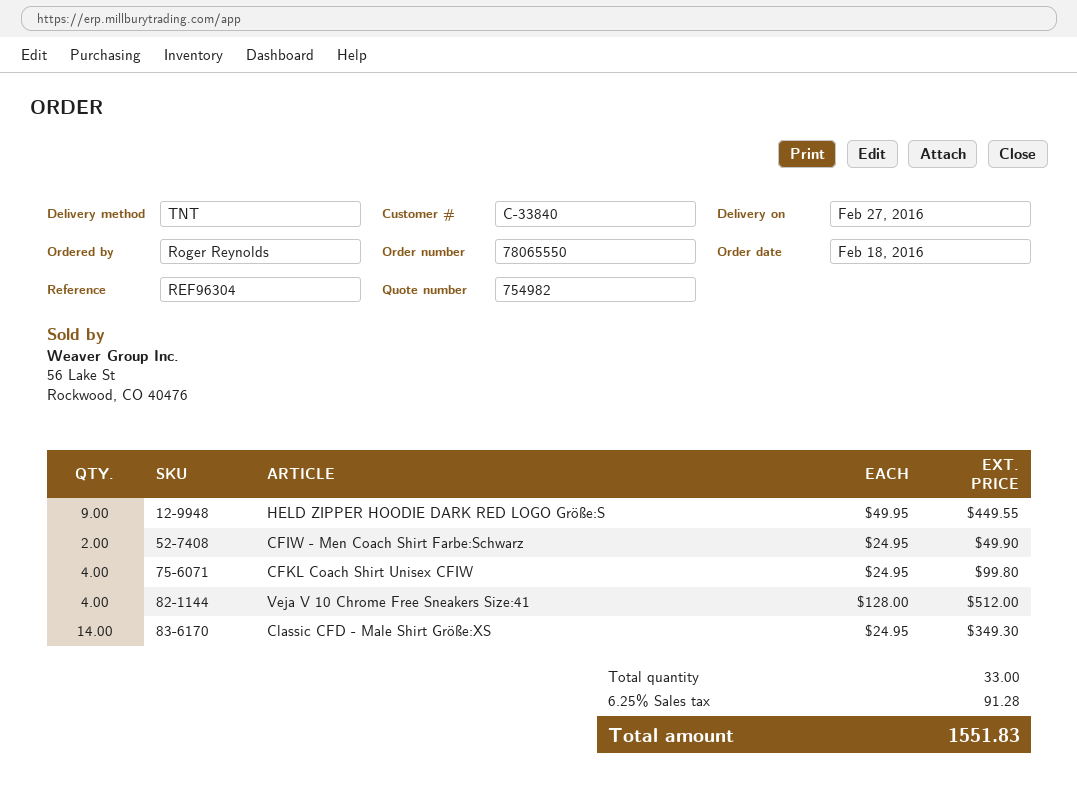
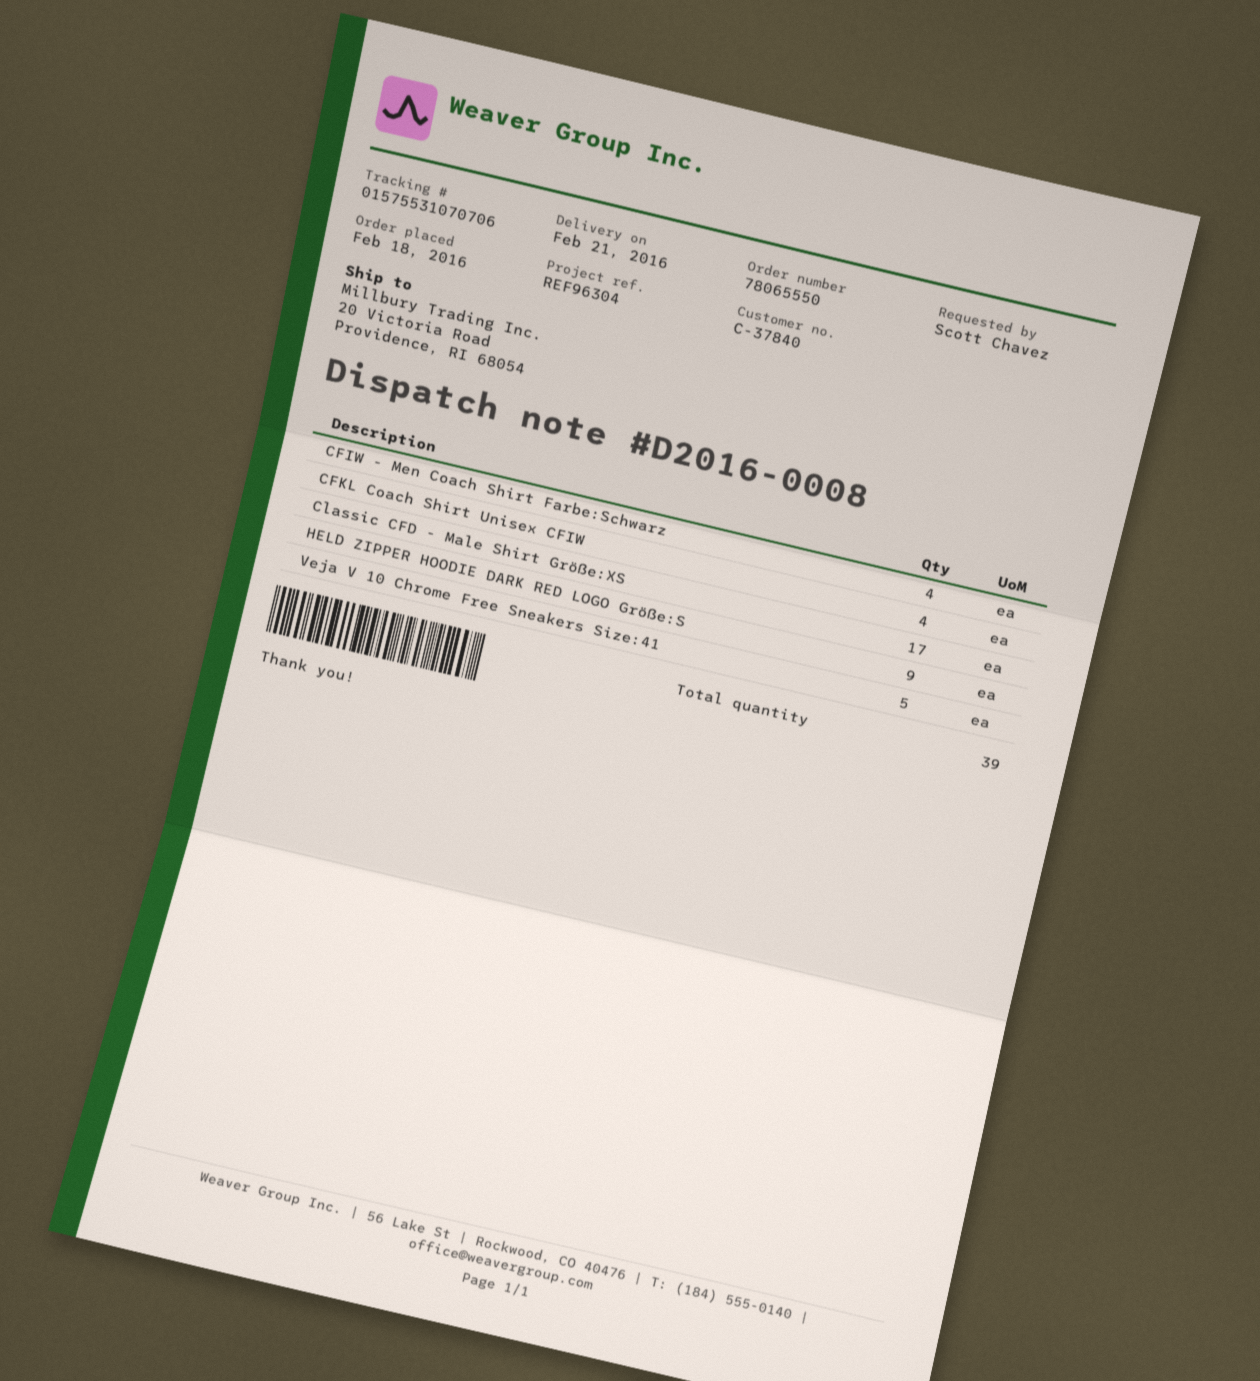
delivery date: 2016-02-27 -> 2016-02-21
customer number: C-33840 -> C-37840
ordered by: Roger Reynolds -> Scott Chavez
CFIW - Men Coach Shirt Farbe:Schwarz: 2 -> 4
Veja V 10 Chrome Free Sneakers Size:41: 4 -> 5
Classic CFD - Male Shirt Größe:XS: 14 -> 17
total quantity: 33 -> 39

